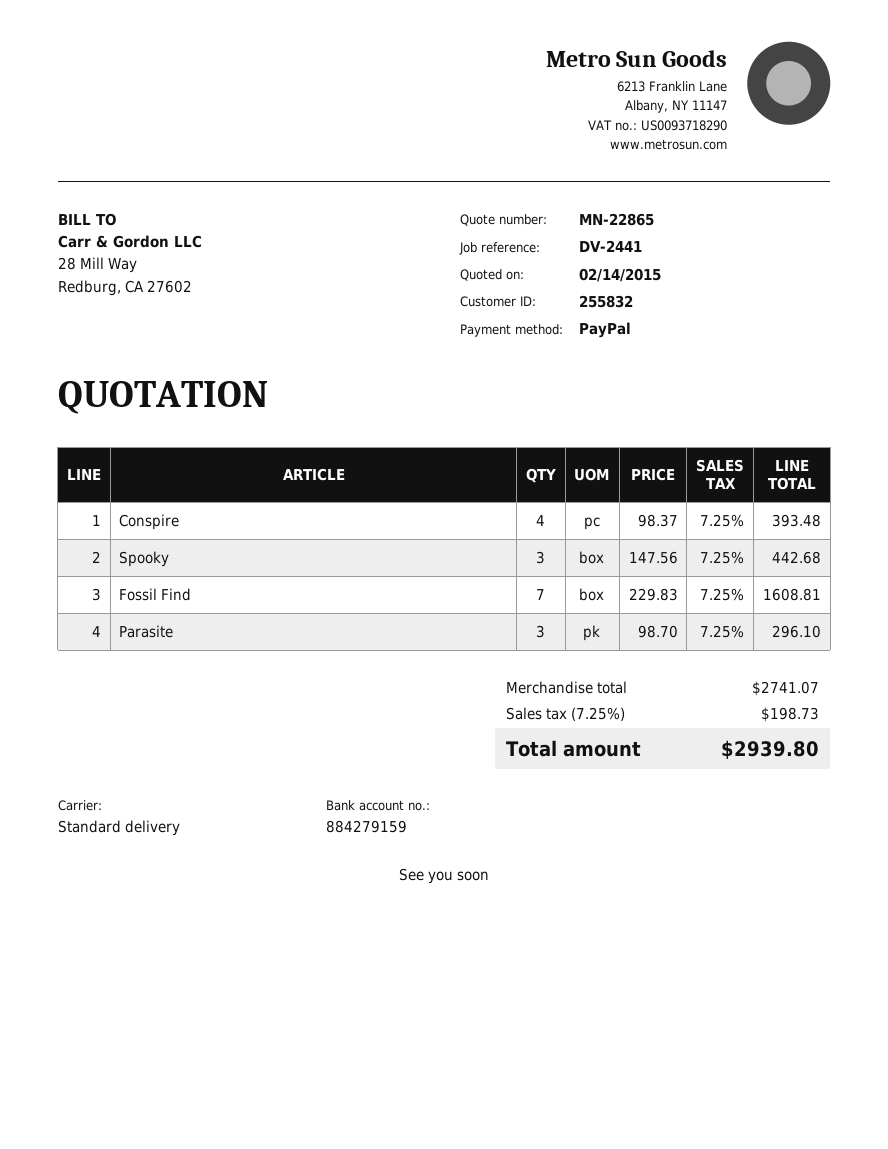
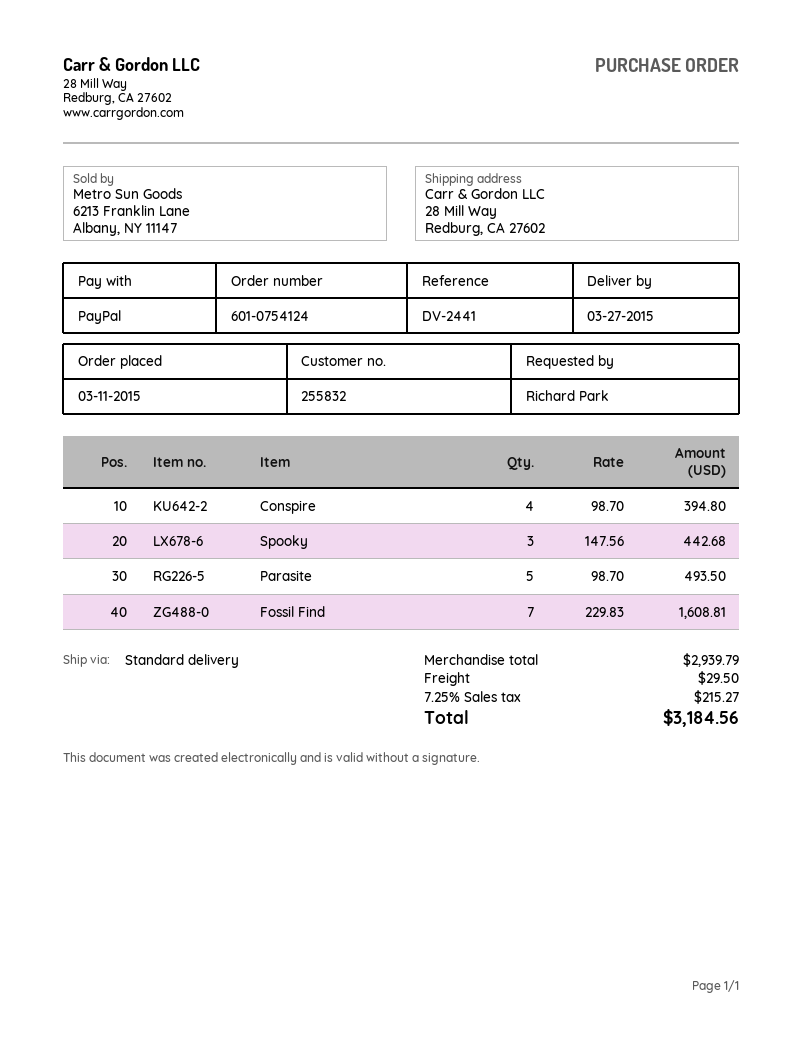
Conspire: 4 x 98.37 = 393.48 -> 4 x 98.70 = 394.80
Parasite: 3 x 98.70 = 296.10 -> 5 x 98.70 = 493.50
subtotal: 2741.07 -> 2939.79
shipping: none -> 29.50
tax: 7.25% = 198.73 -> 7.25% = 215.27
total: 2939.80 -> 3184.56

